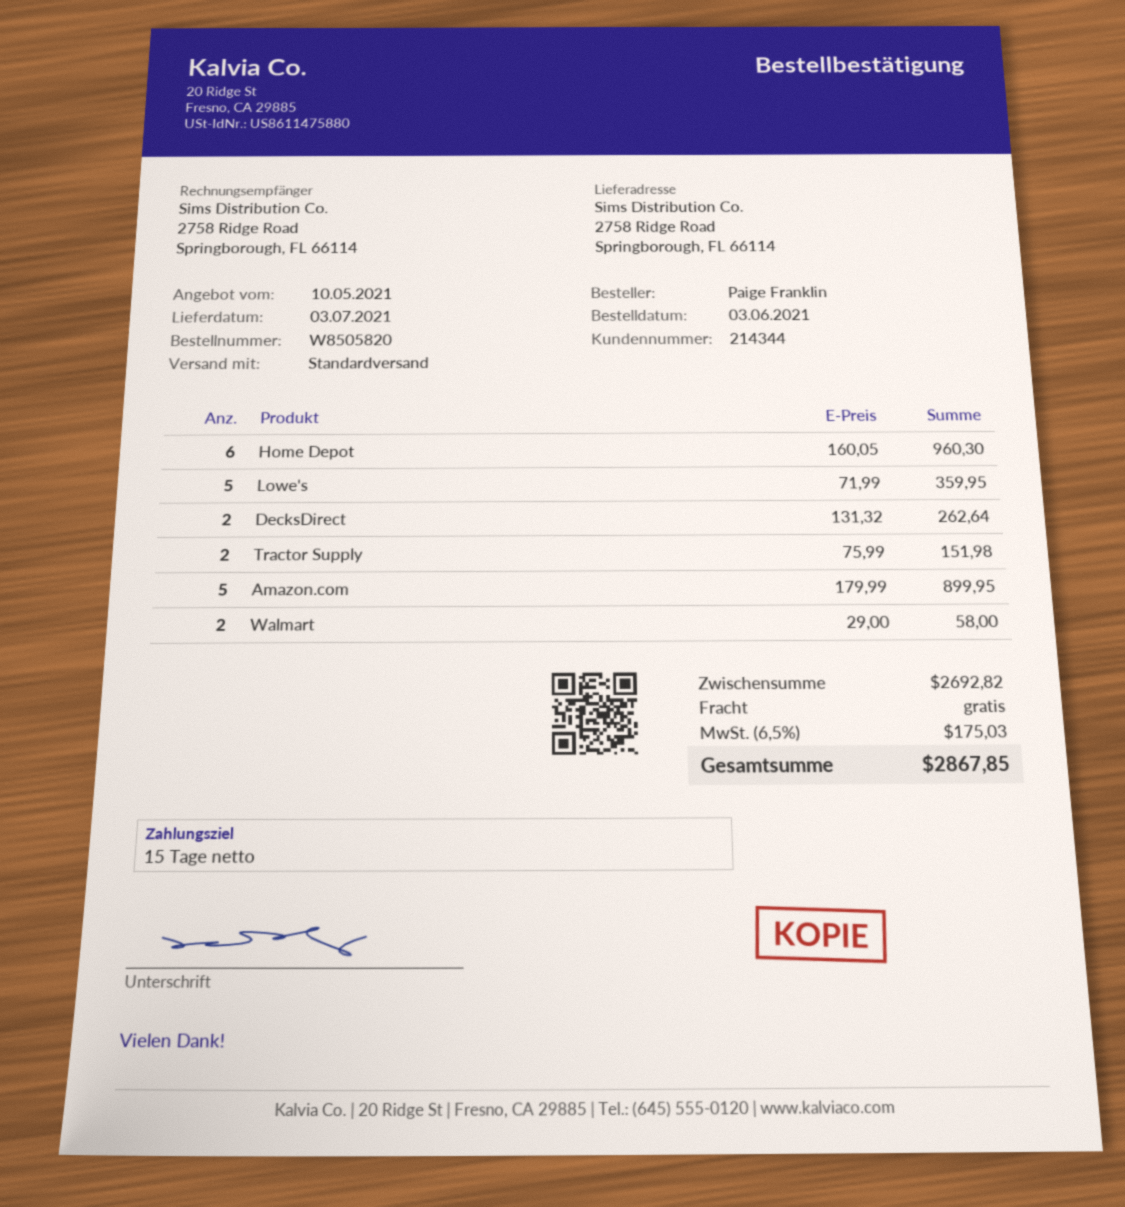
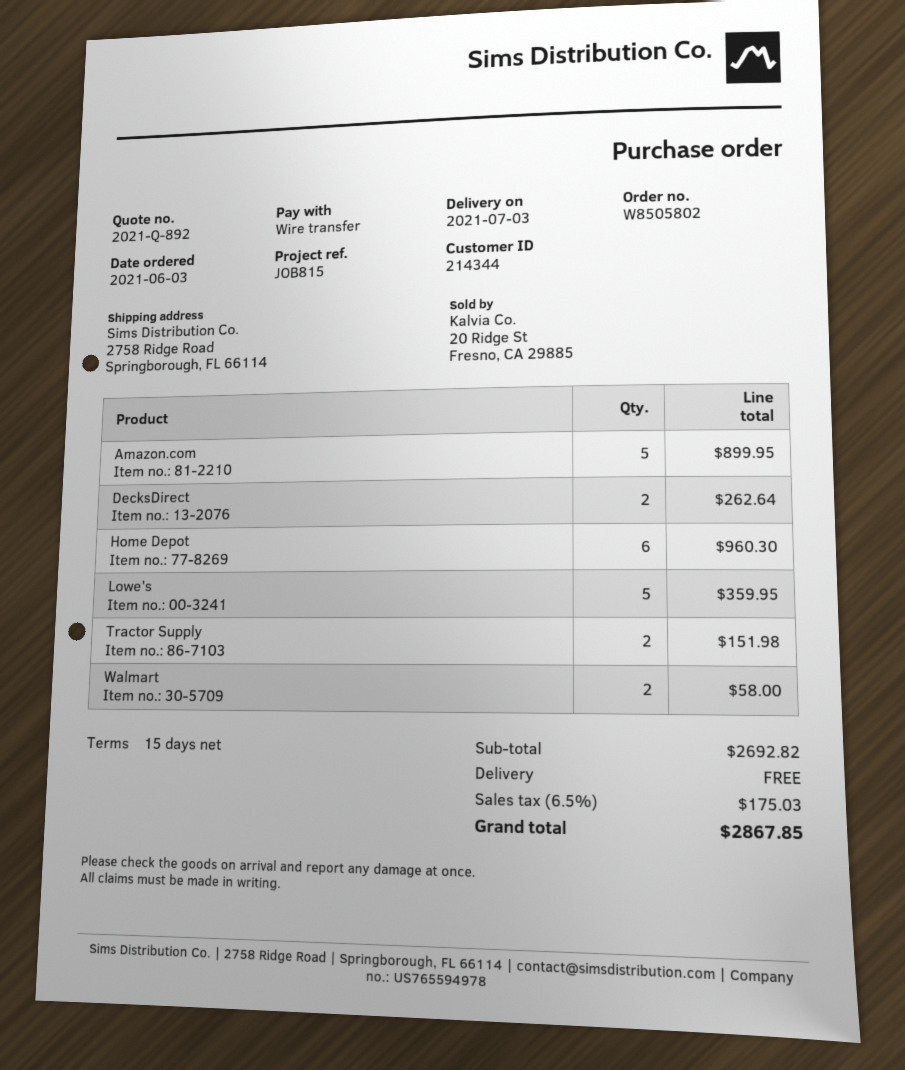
order number: W8505820 -> W8505802

